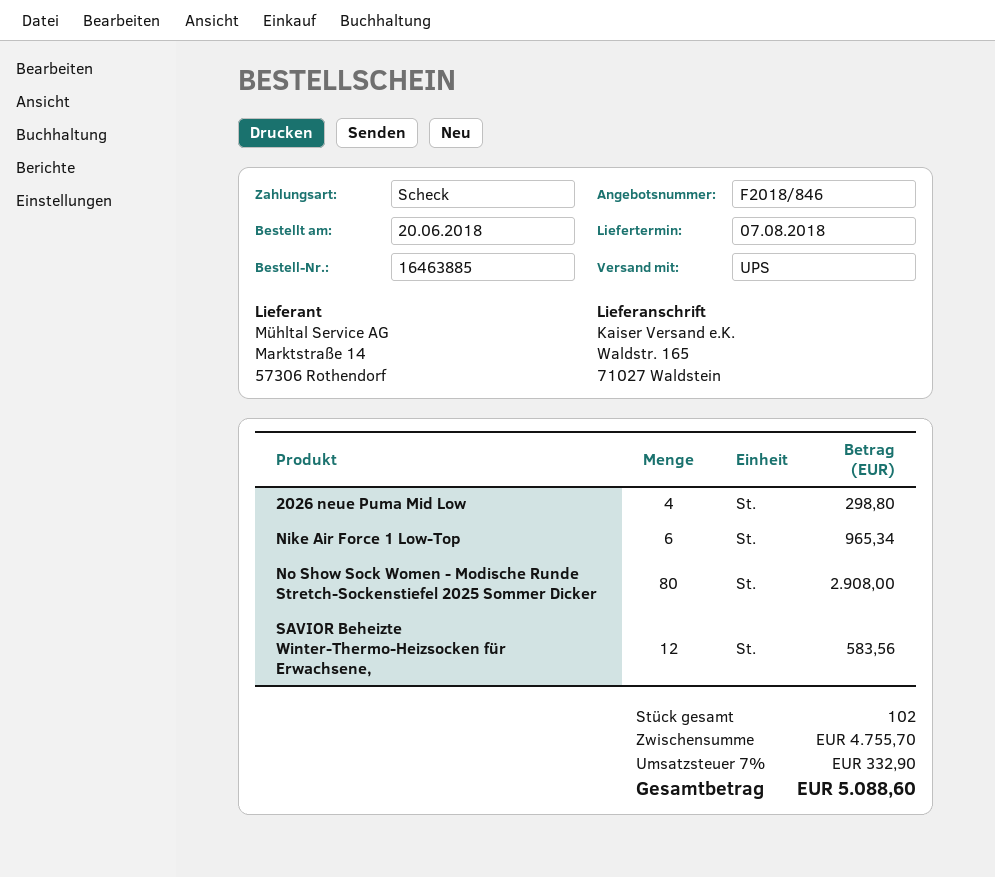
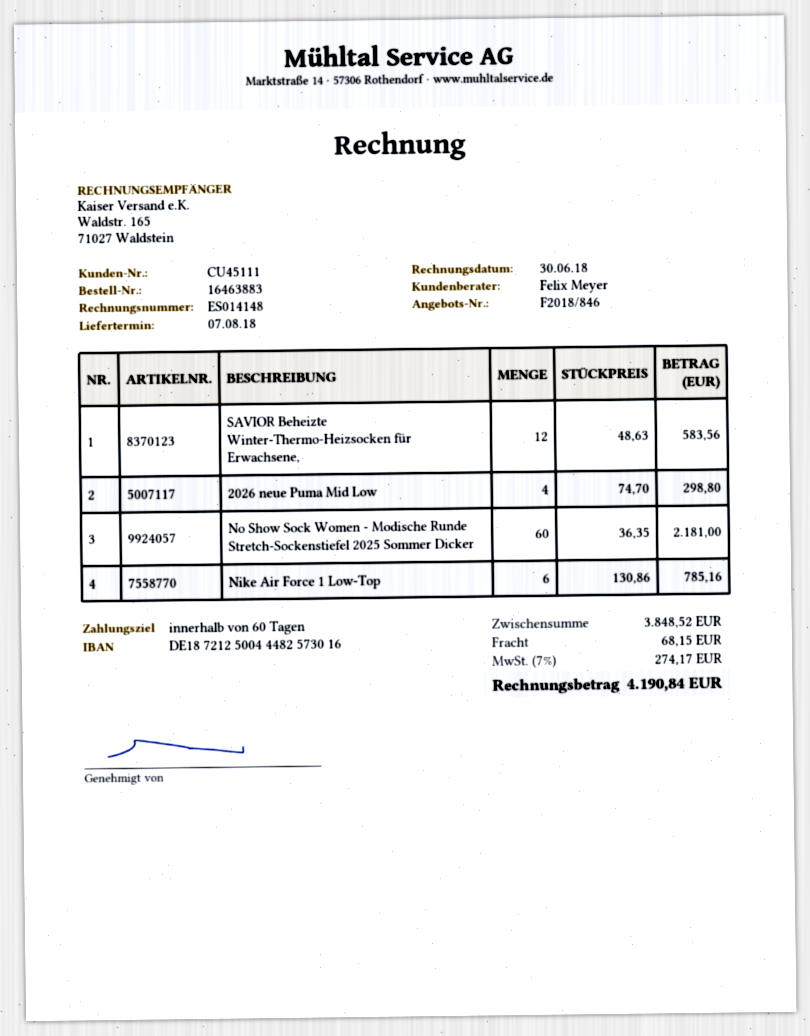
order number: 16463885 -> 16463883
Nike Air Force 1 Low-Top: 6 for 965.34 -> 6 for 785.16
No Show Sock Women - Modische Runde Stretch-Sockenstiefel 2025 Sommer Dicker: 80 for 2908.00 -> 60 for 2181.00
subtotal: 4755.70 -> 3848.52
shipping: none -> 68.15
tax: 7% = 332.90 -> 7% = 274.17
total: 5088.60 -> 4190.84

